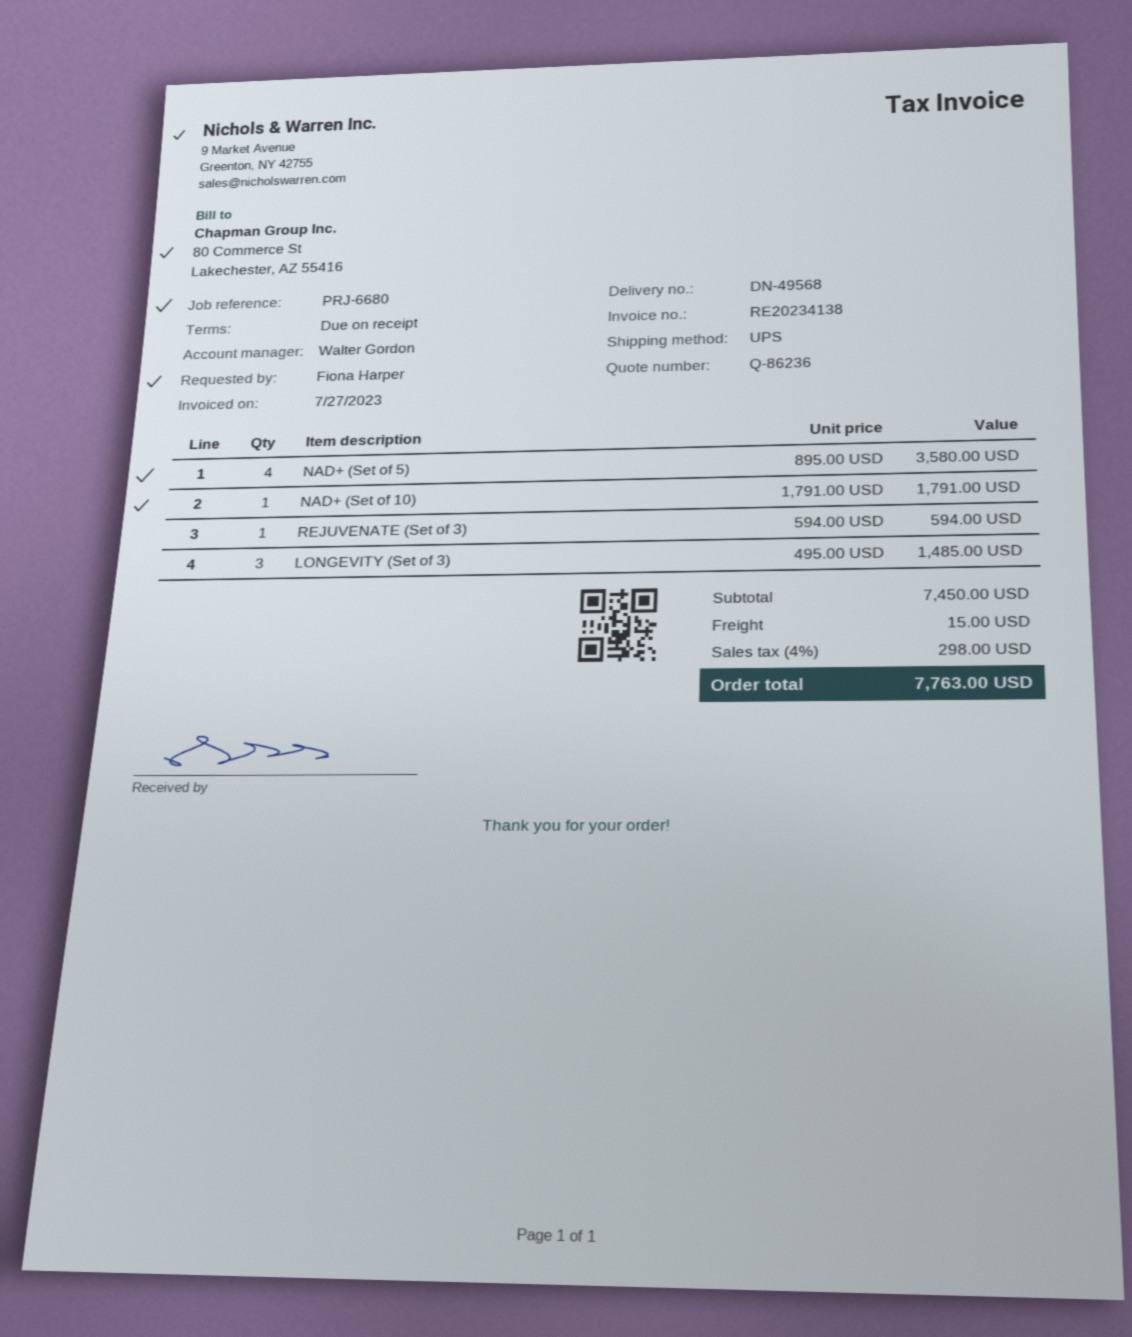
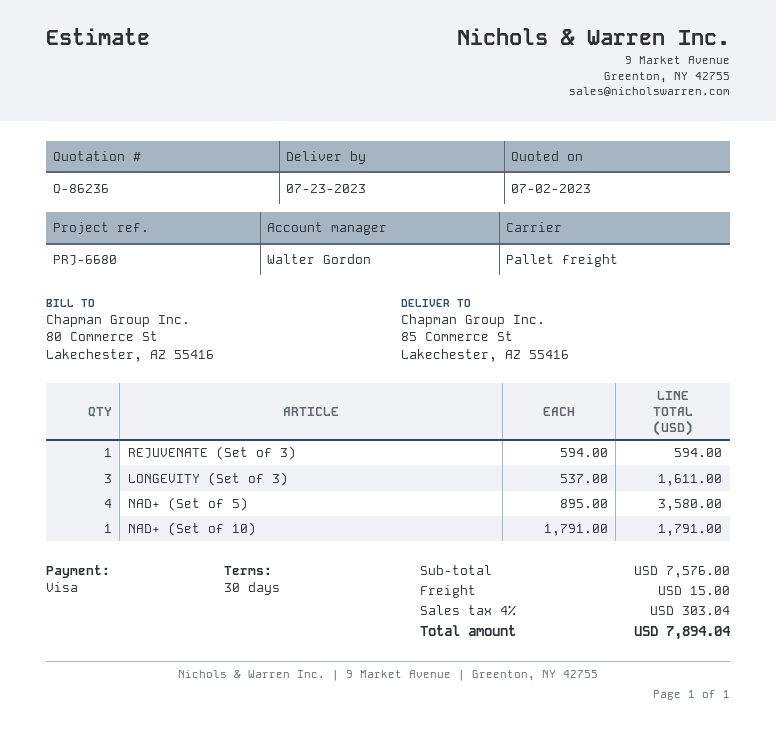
payment terms: on receipt -> 30 days
shipping method: UPS -> pallet freight
LONGEVITY (Set of 3): 3 x 495.00 = 1485.00 -> 3 x 537.00 = 1611.00
subtotal: 7450.00 -> 7576.00
tax: 4% = 298.00 -> 4% = 303.04
total: 7763.00 -> 7894.04

